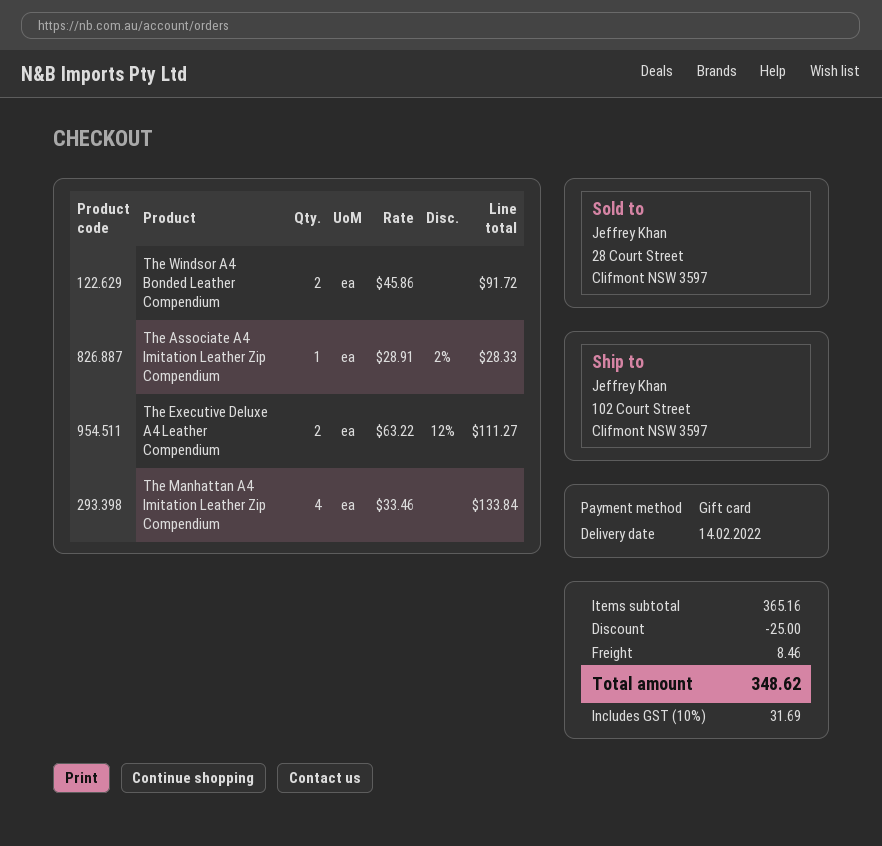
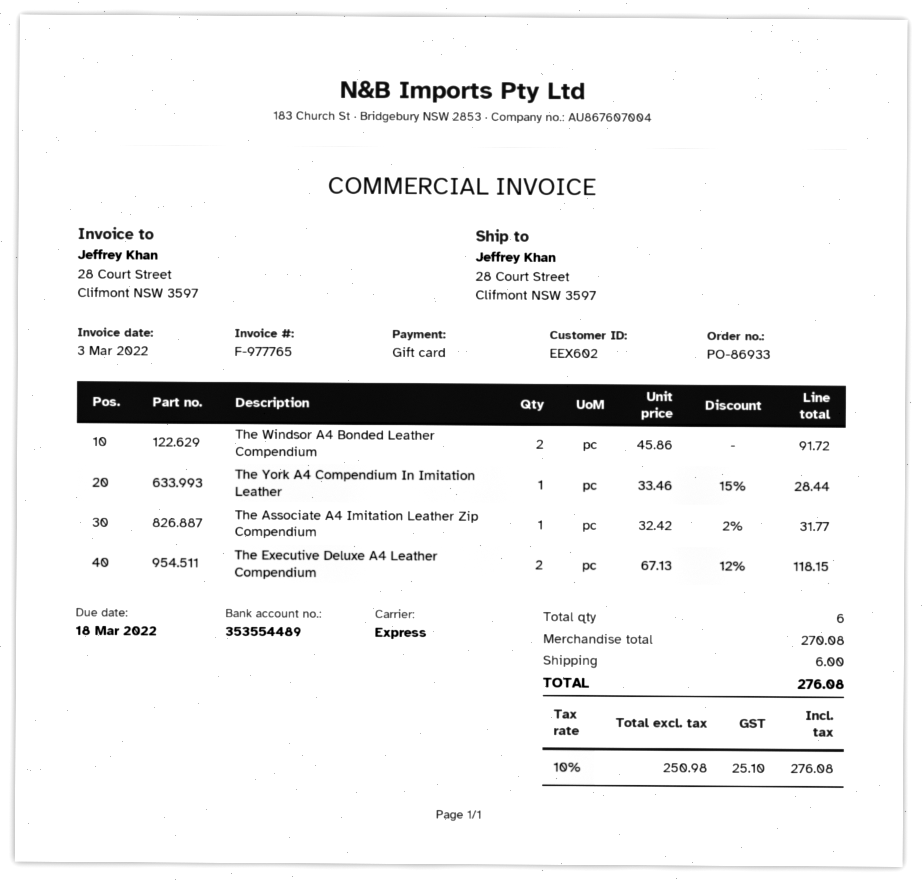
ship to: 102 Court Street, Clifmont NSW 3597 -> 28 Court Street, Clifmont NSW 3597
The Associate A4 Imitation Leather Zip Compendium: 1 x 28.91 - 2% = 28.33 -> 1 x 32.42 - 2% = 31.77
The Executive Deluxe A4 Leather Compendium: 2 x 63.22 - 12% = 111.27 -> 2 x 67.13 - 12% = 118.15
The Manhattan A4 Imitation Leather Zip Compendium: 4 x 33.46 = 133.84 -> none
The York A4 Compendium In Imitation Leather: none -> 1 x 33.46 - 15% = 28.44
subtotal: 365.16 -> 270.08
discount: 25.00 -> none
shipping: 8.46 -> 6.00
tax: 10% = 31.69 -> 10% = 25.10
total: 348.62 -> 276.08

